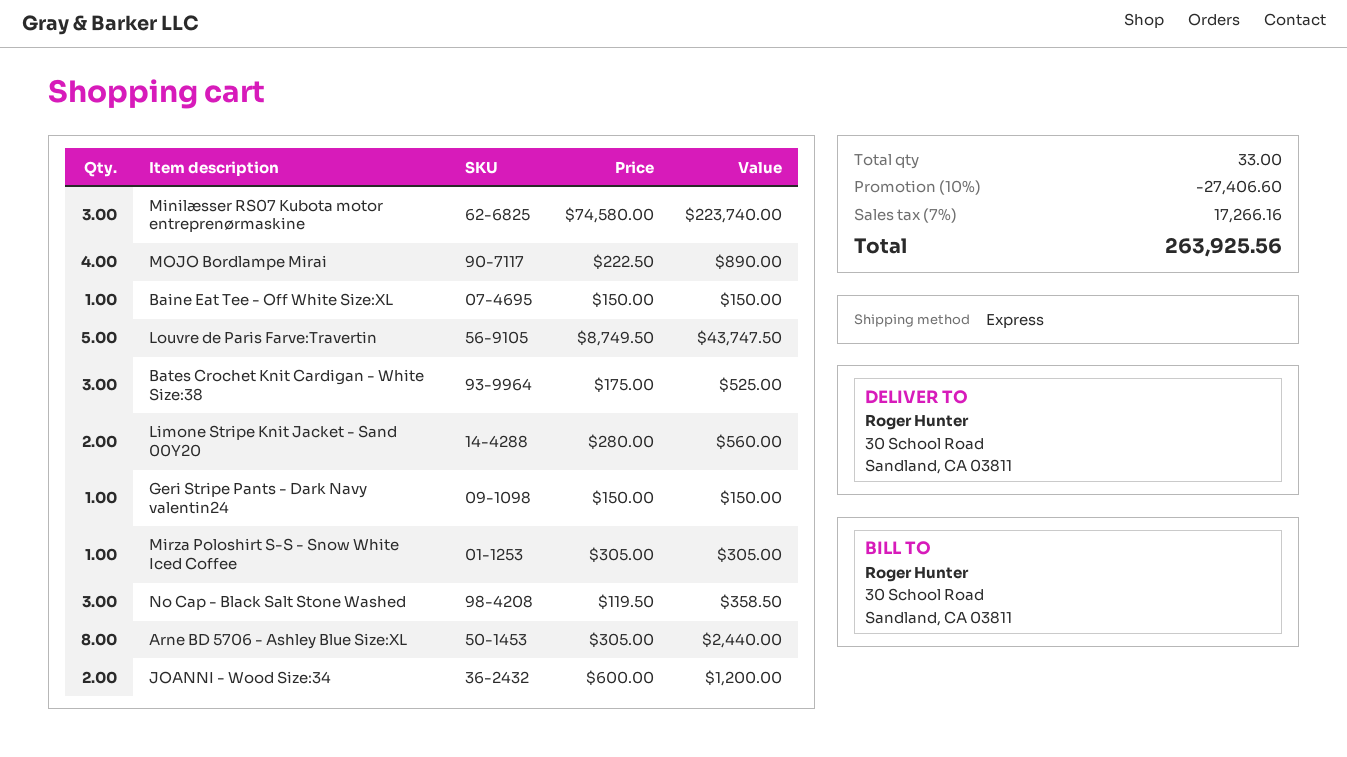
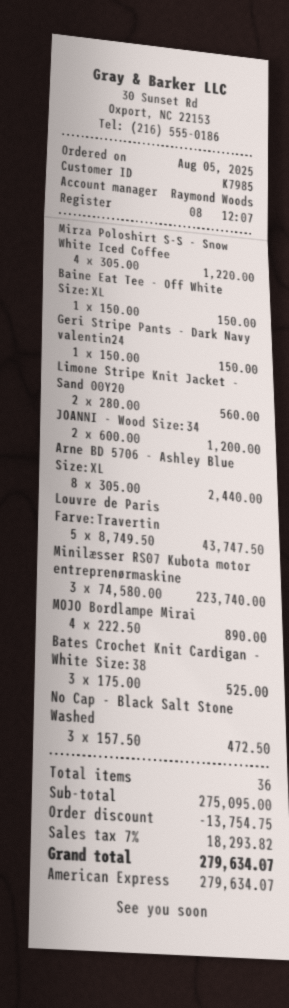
Mirza Poloshirt S-S - Snow White Iced Coffee: 1 x 305.00 = 305.00 -> 4 x 305.00 = 1220.00
No Cap - Black Salt Stone Washed: 3 x 119.50 = 358.50 -> 3 x 157.50 = 472.50
total quantity: 33 -> 36
discount: 27406.60 -> 13754.75
tax: 7% = 17266.16 -> 7% = 18293.82
total: 263925.56 -> 279634.07

